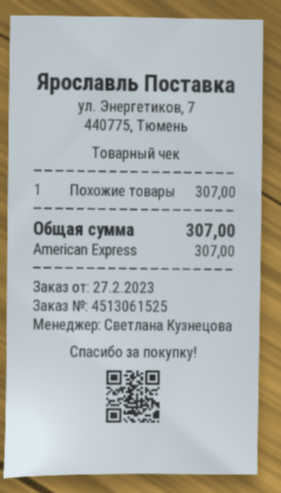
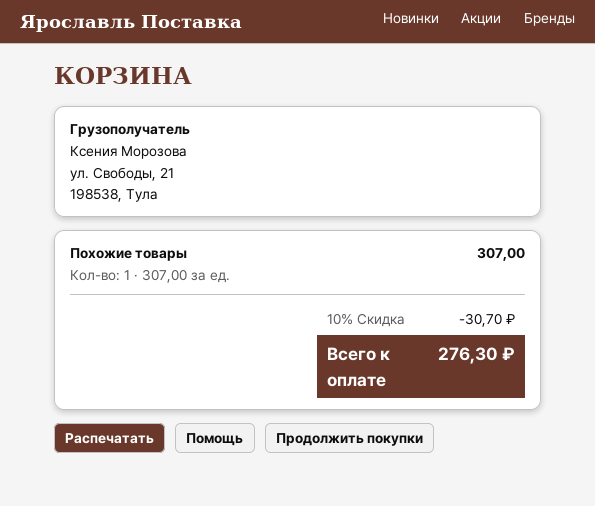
discount: none -> 10% = 30.70
total: 307.00 -> 276.30

